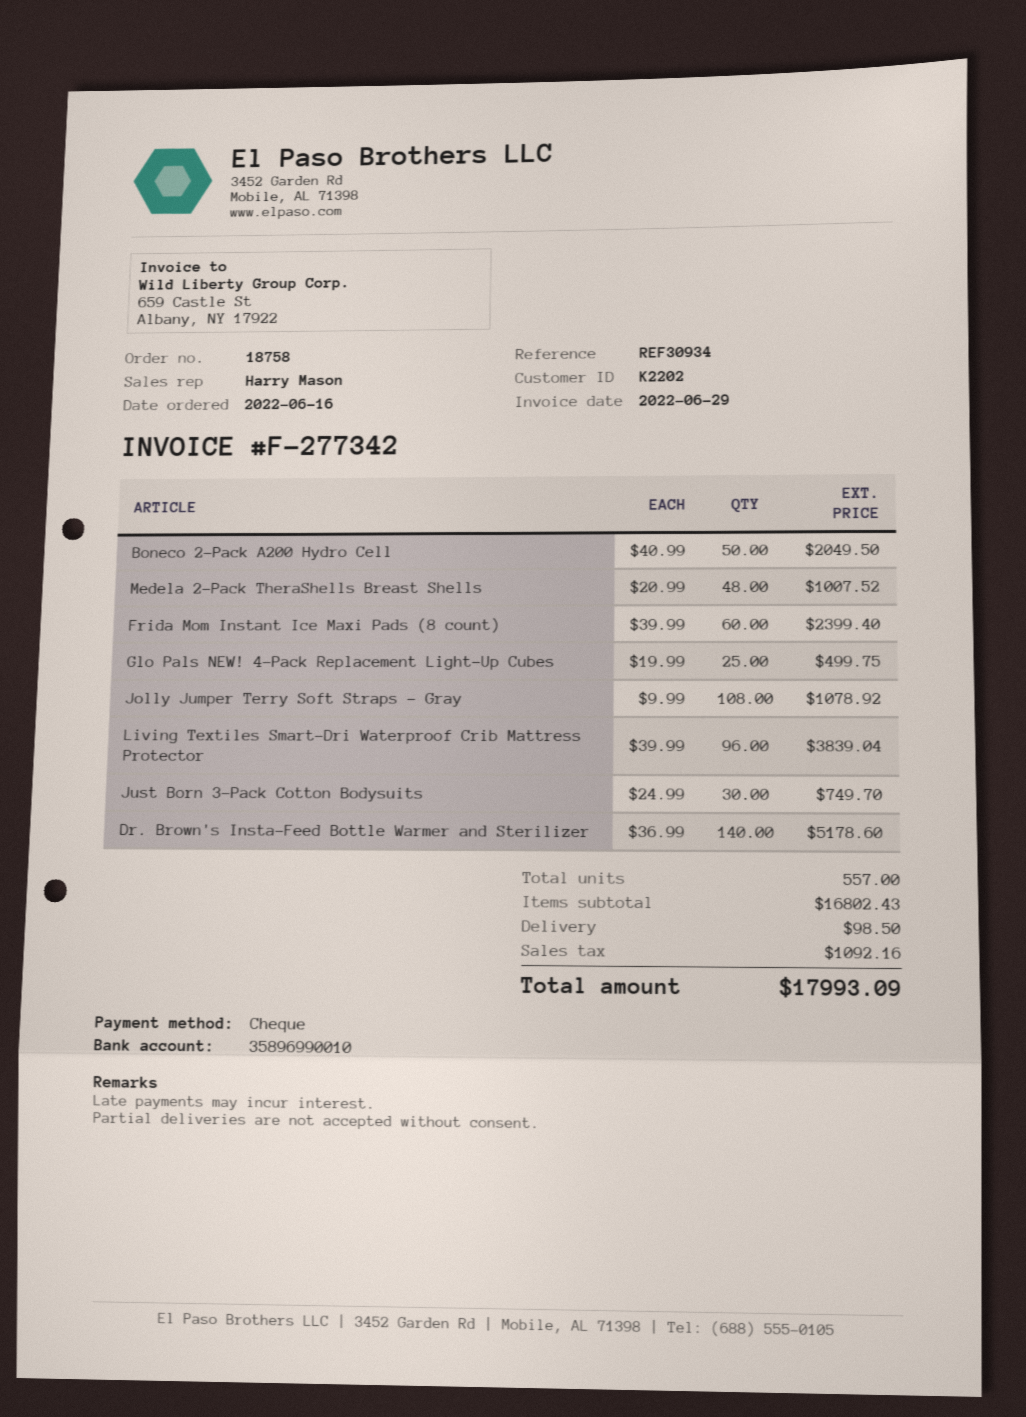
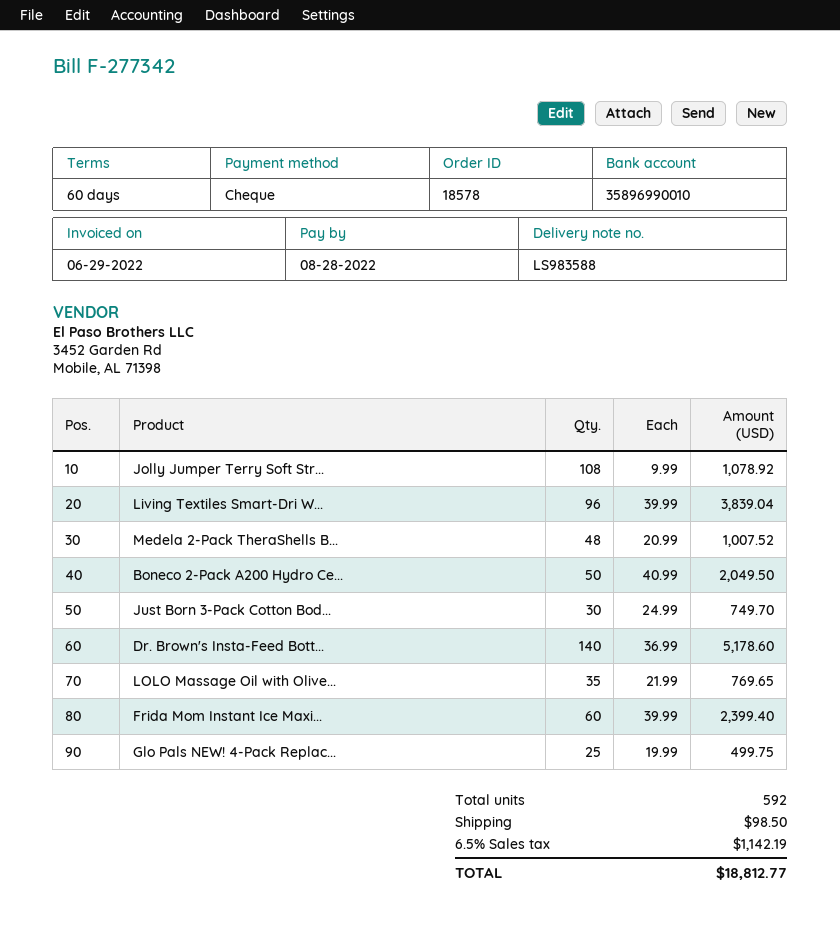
order number: 18758 -> 18578
LOLO Massage Oil with Olive...: none -> 35 x 21.99 = 769.65
total quantity: 557 -> 592
tax: 1092.16 -> 1142.19
total: 17993.09 -> 18812.77

